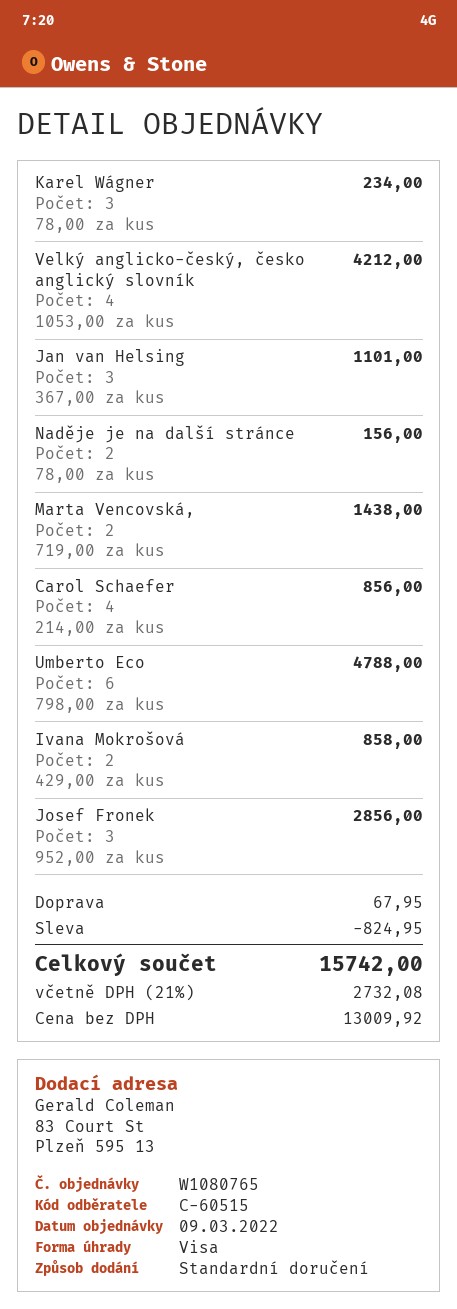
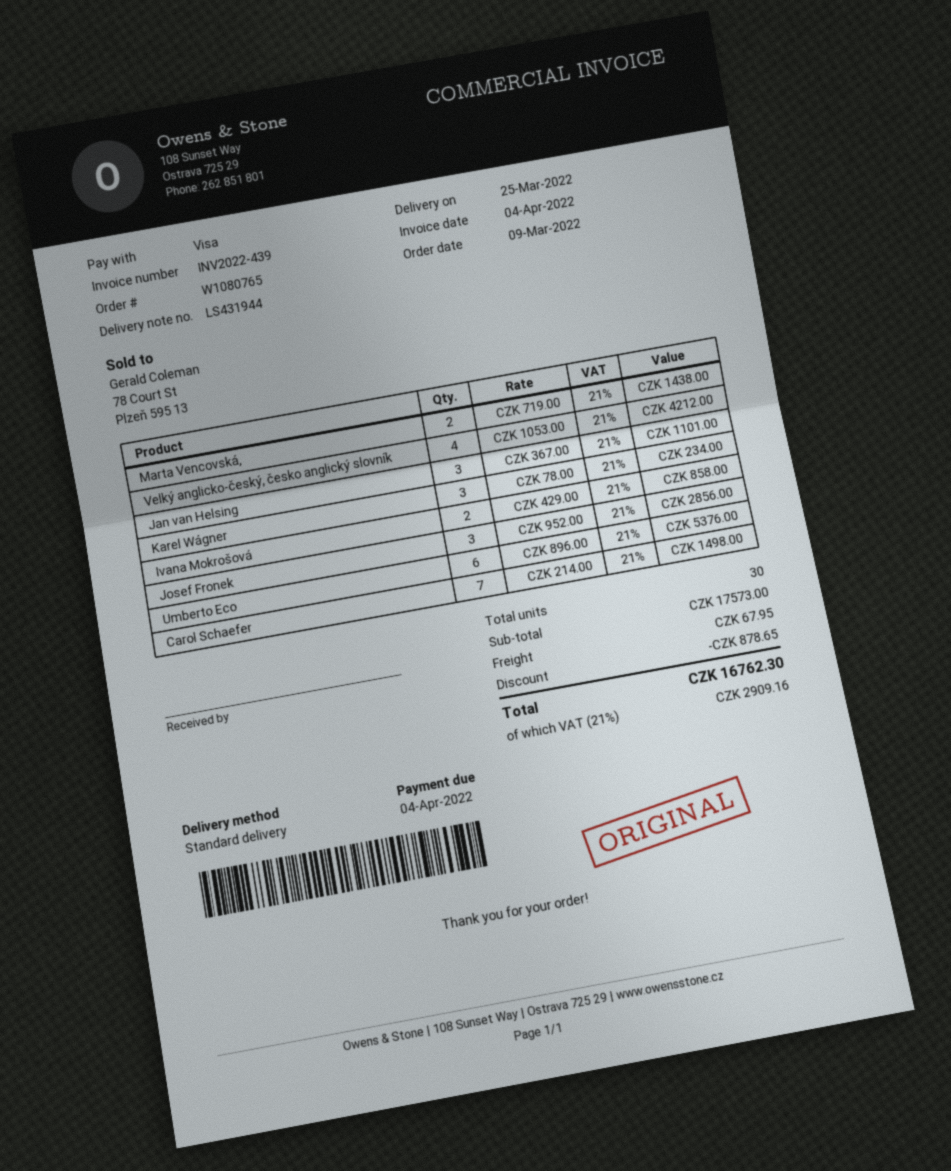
Naděje je na další stránce: 2 x 78.00 = 156.00 -> none
Carol Schaefer: 4 x 214.00 = 856.00 -> 7 x 214.00 = 1498.00
Umberto Eco: 6 x 798.00 = 4788.00 -> 6 x 896.00 = 5376.00
discount: 824.95 -> 878.65
tax: 21% = 2732.08 -> 21% = 2909.16
total: 15742.00 -> 16762.30

